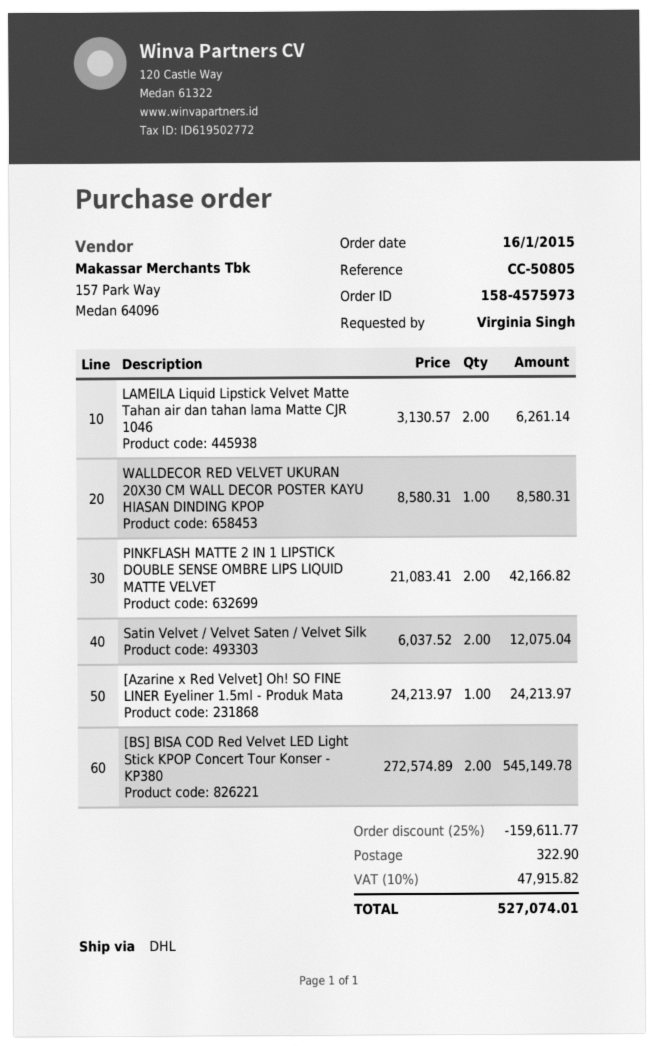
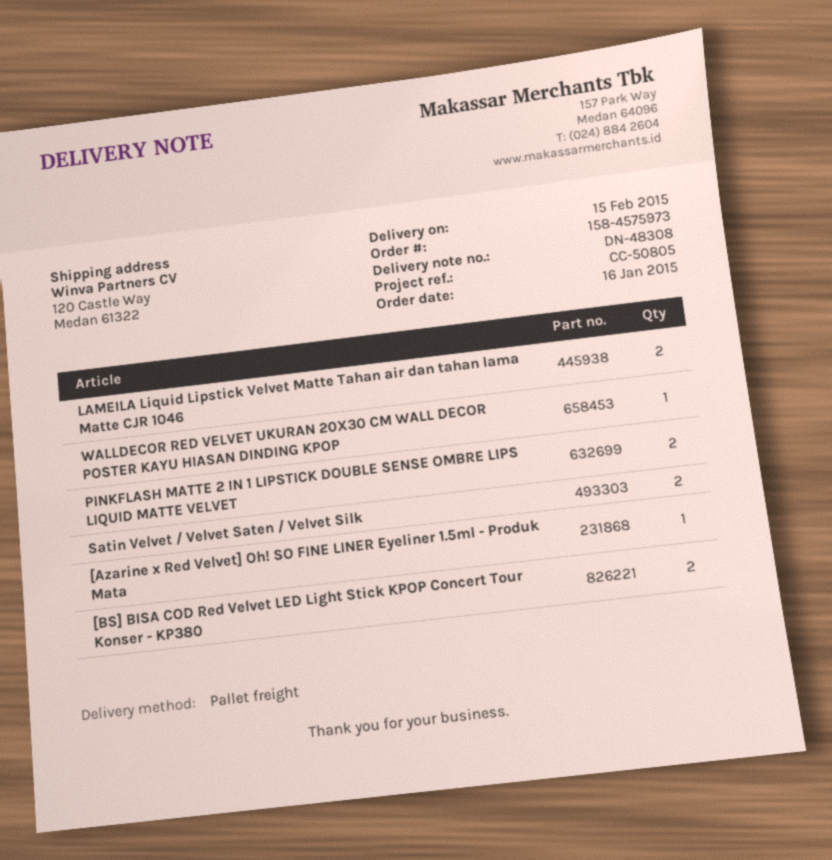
shipping method: DHL -> pallet freight

